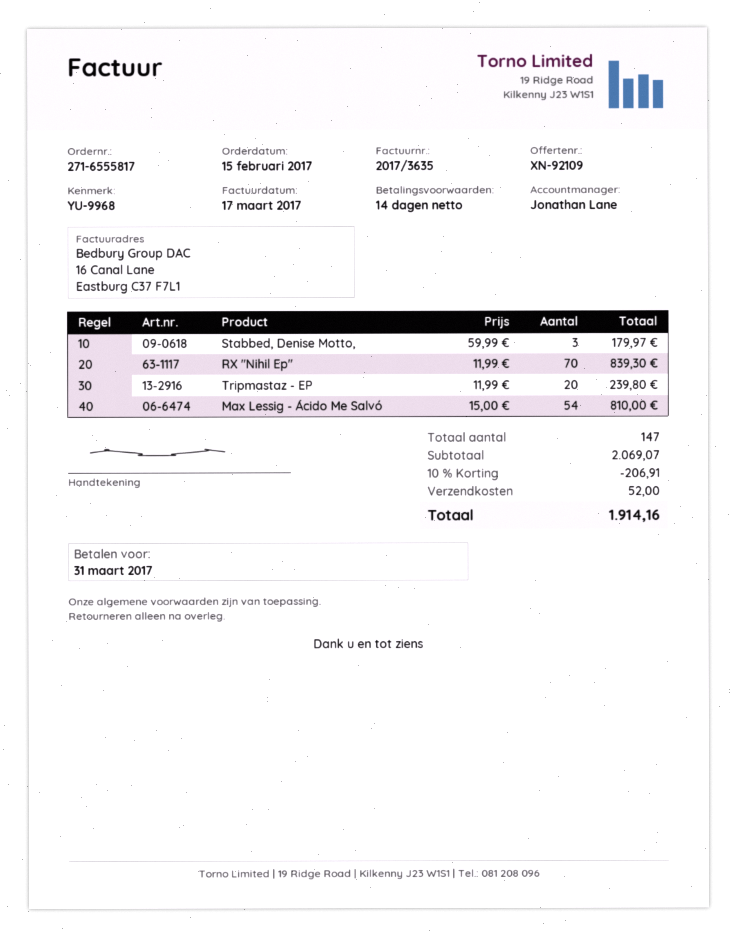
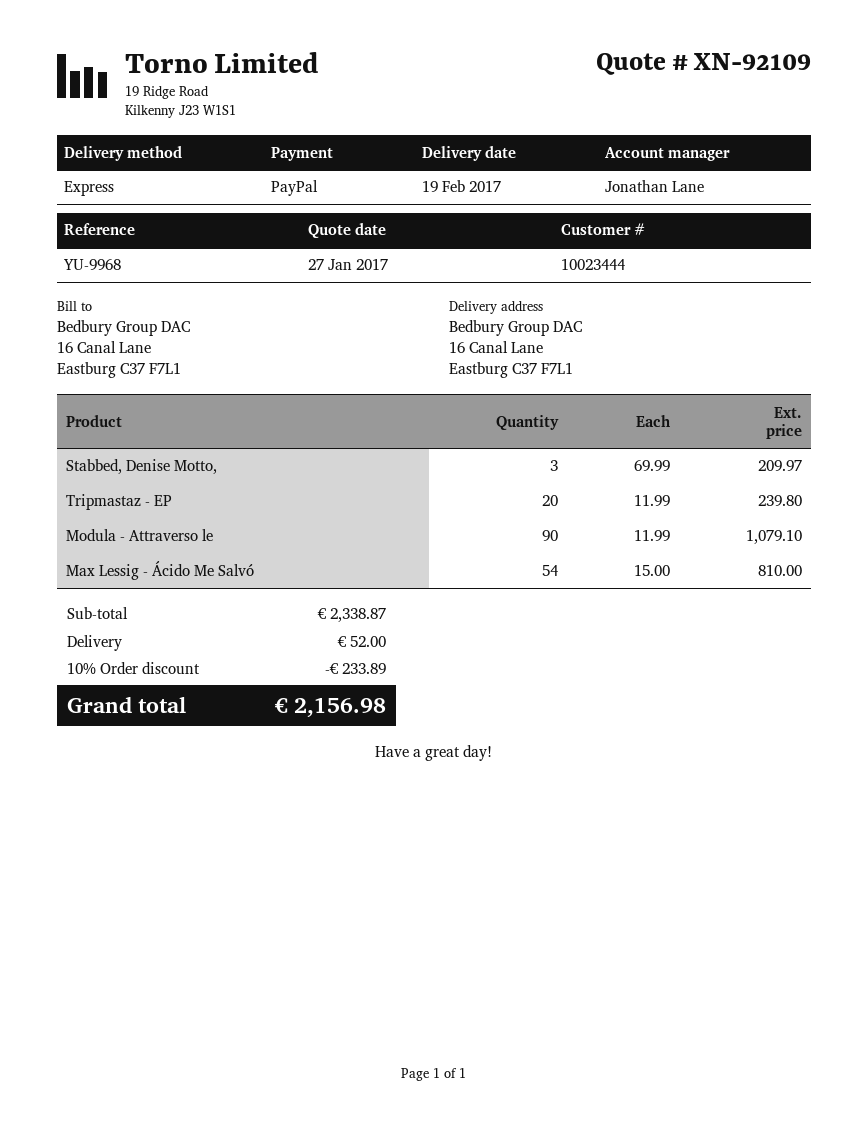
Stabbed, Denise Motto,: 3 x 59.99 = 179.97 -> 3 x 69.99 = 209.97
RX "Nihil Ep": 70 x 11.99 = 839.30 -> none
Modula - Attraverso le: none -> 90 x 11.99 = 1079.10
subtotal: 2069.07 -> 2338.87
discount: 10% = 206.91 -> 10% = 233.89
total: 1914.16 -> 2156.98

